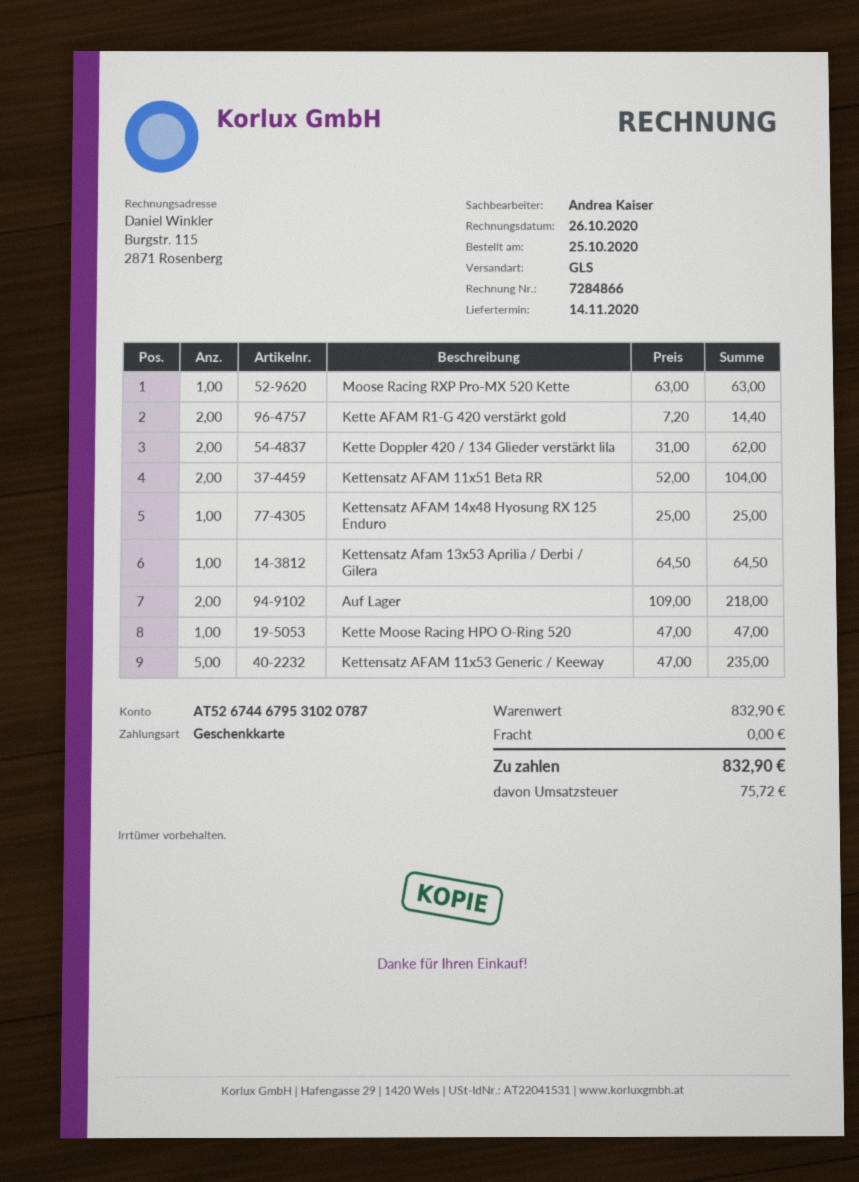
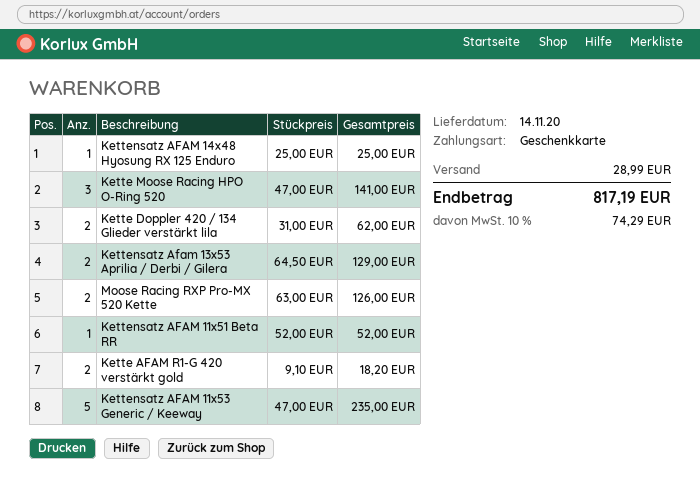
Moose Racing RXP Pro-MX 520 Kette: 1 x 63.00 = 63.00 -> 2 x 63.00 = 126.00
Kette AFAM R1-G 420 verstärkt gold: 2 x 7.20 = 14.40 -> 2 x 9.10 = 18.20
Kettensatz AFAM 11x51 Beta RR: 2 x 52.00 = 104.00 -> 1 x 52.00 = 52.00
Kettensatz Afam 13x53 Aprilia / Derbi / Gilera: 1 x 64.50 = 64.50 -> 2 x 64.50 = 129.00
Auf Lager: 2 x 109.00 = 218.00 -> none
Kette Moose Racing HPO O-Ring 520: 1 x 47.00 = 47.00 -> 3 x 47.00 = 141.00
shipping: 0.00 -> 28.99
tax: 75.72 -> 74.29
total: 832.90 -> 817.19

